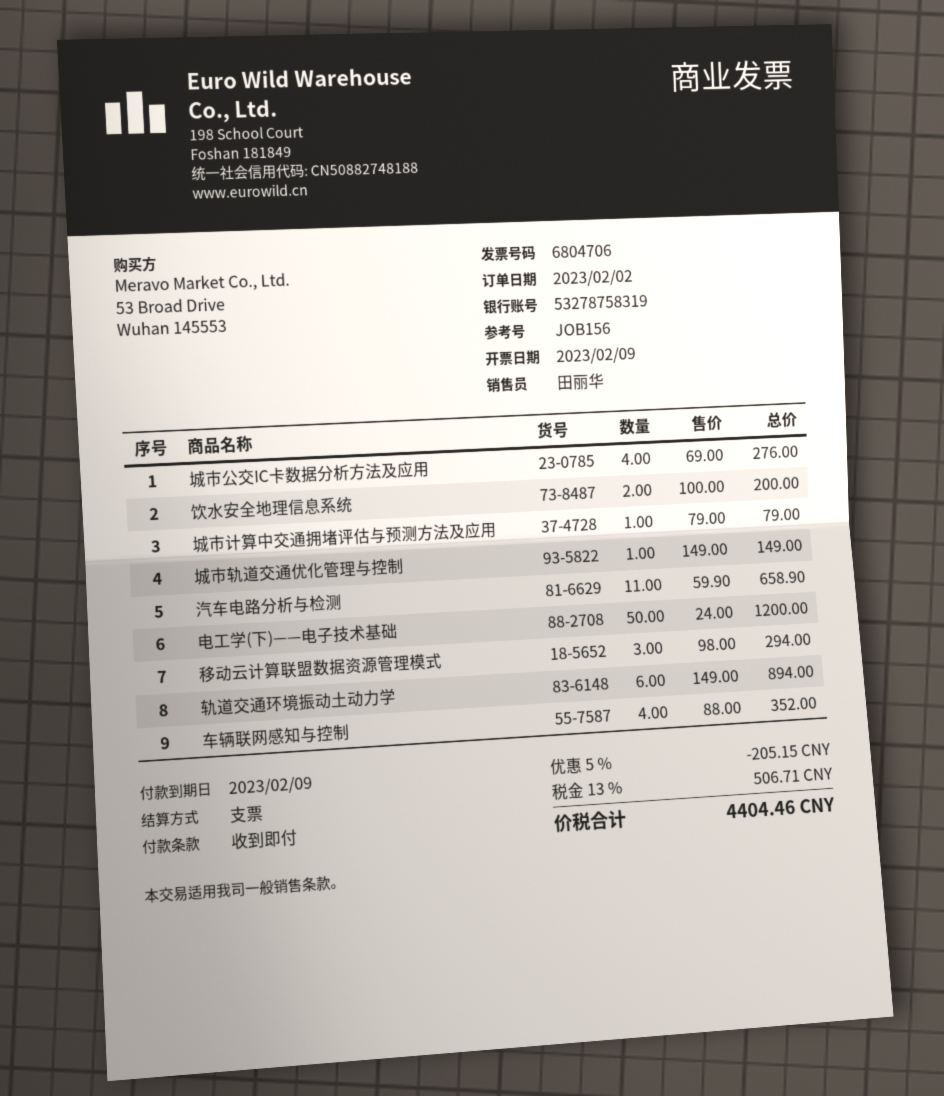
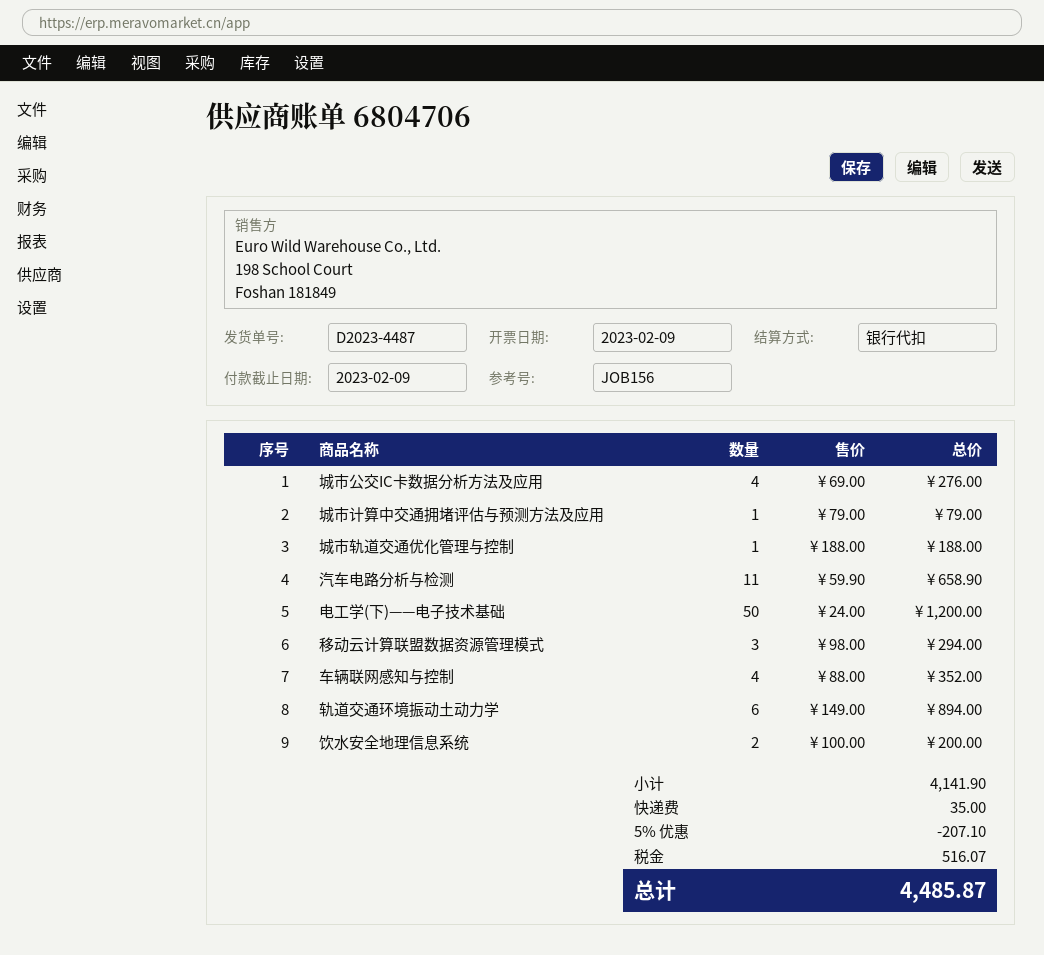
payment method: cheque -> direct debit
城市轨道交通优化管理与控制: 1 x 149.00 = 149.00 -> 1 x 188.00 = 188.00
discount: 5% = 205.15 -> 5% = 207.10
shipping: none -> 35.00
tax: 506.71 -> 516.07
total: 4404.46 -> 4485.87

